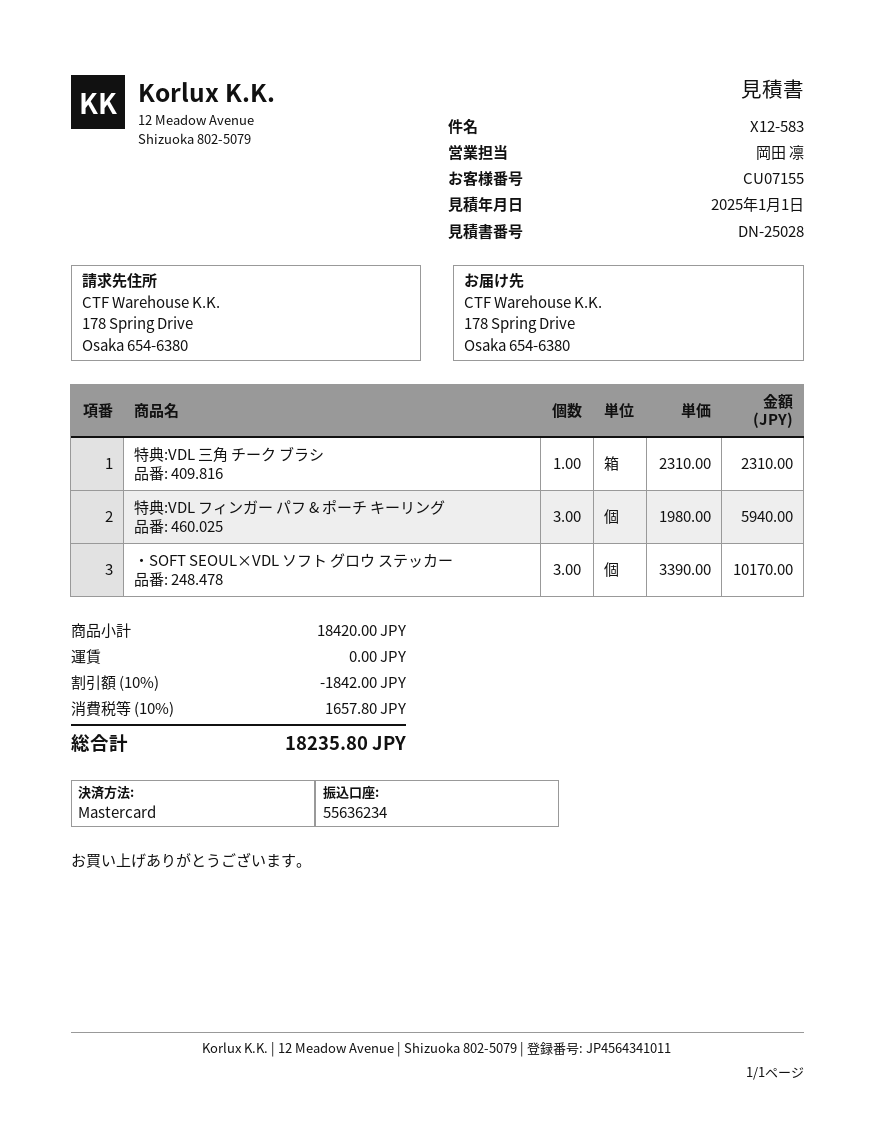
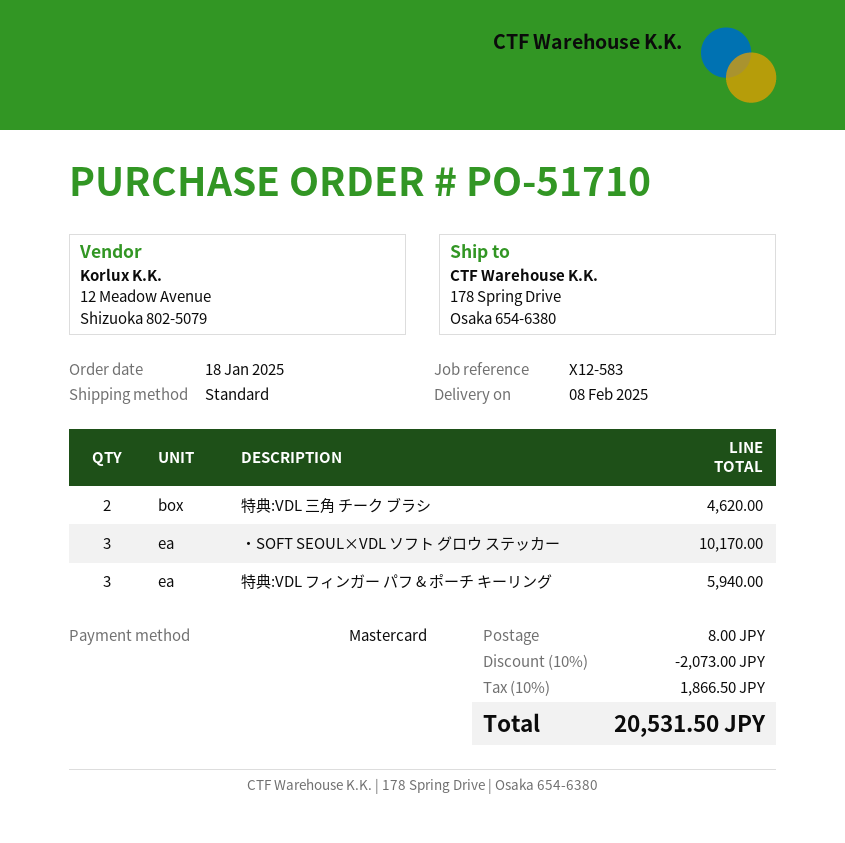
特典:VDL 三角 チーク ブラシ: 1 for 2310.00 -> 2 for 4620.00
discount: 10% = 1842.00 -> 10% = 2073.00
shipping: 0.00 -> 8.00
tax: 10% = 1657.80 -> 10% = 1866.50
total: 18235.80 -> 20531.50

